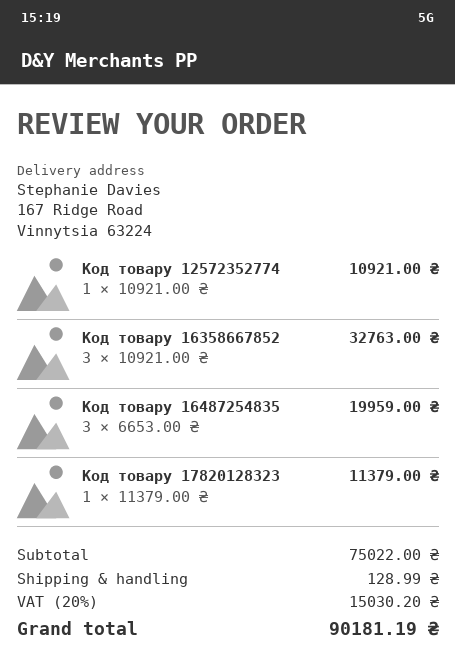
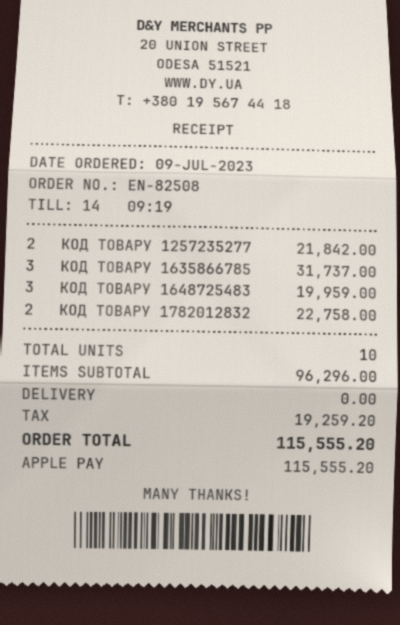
Код товару 12572352774: 1 for 10921.00 -> 2 for 21842.00
Код товару 16358667852: 3 for 32763.00 -> 3 for 31737.00
Код товару 17820128323: 1 for 11379.00 -> 2 for 22758.00
subtotal: 75022.00 -> 96296.00
shipping: 128.99 -> 0.00
tax: 15030.20 -> 19259.20
total: 90181.19 -> 115555.20

